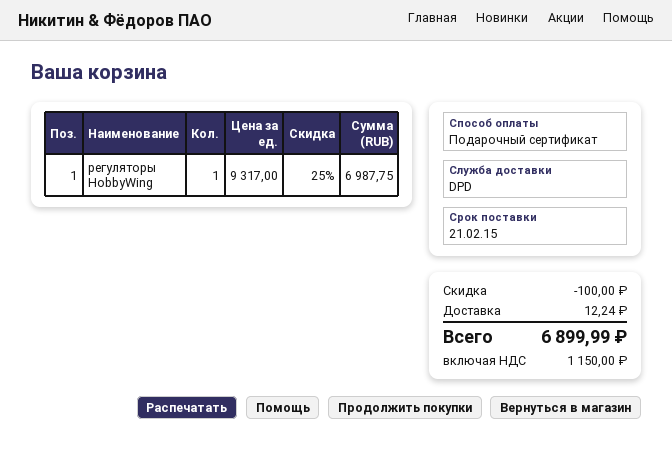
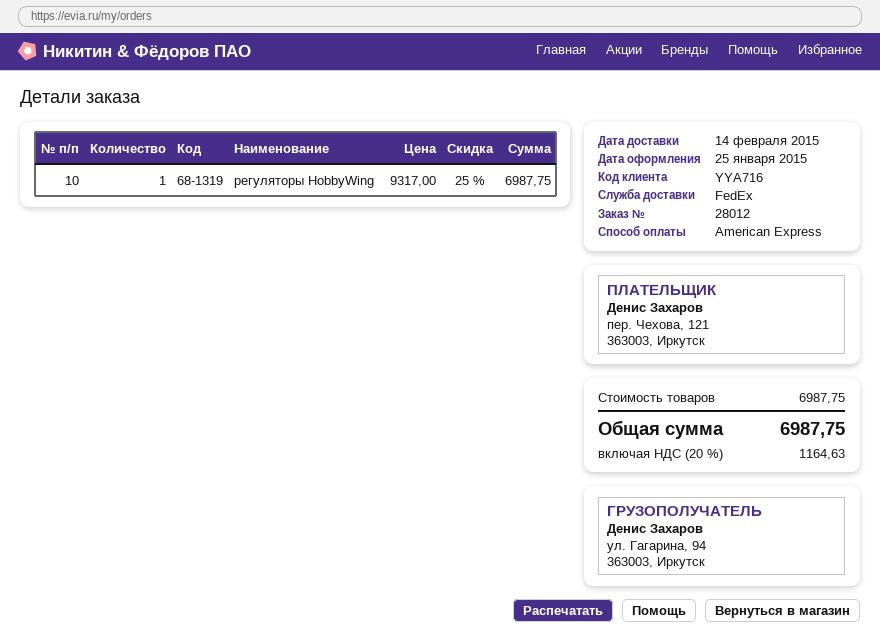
delivery date: 2015-02-21 -> 2015-02-14
payment method: gift card -> American Express
shipping method: DPD -> FedEx
discount: 100.00 -> none
shipping: 12.24 -> none
tax: 1150.00 -> 1164.63
total: 6899.99 -> 6987.75

